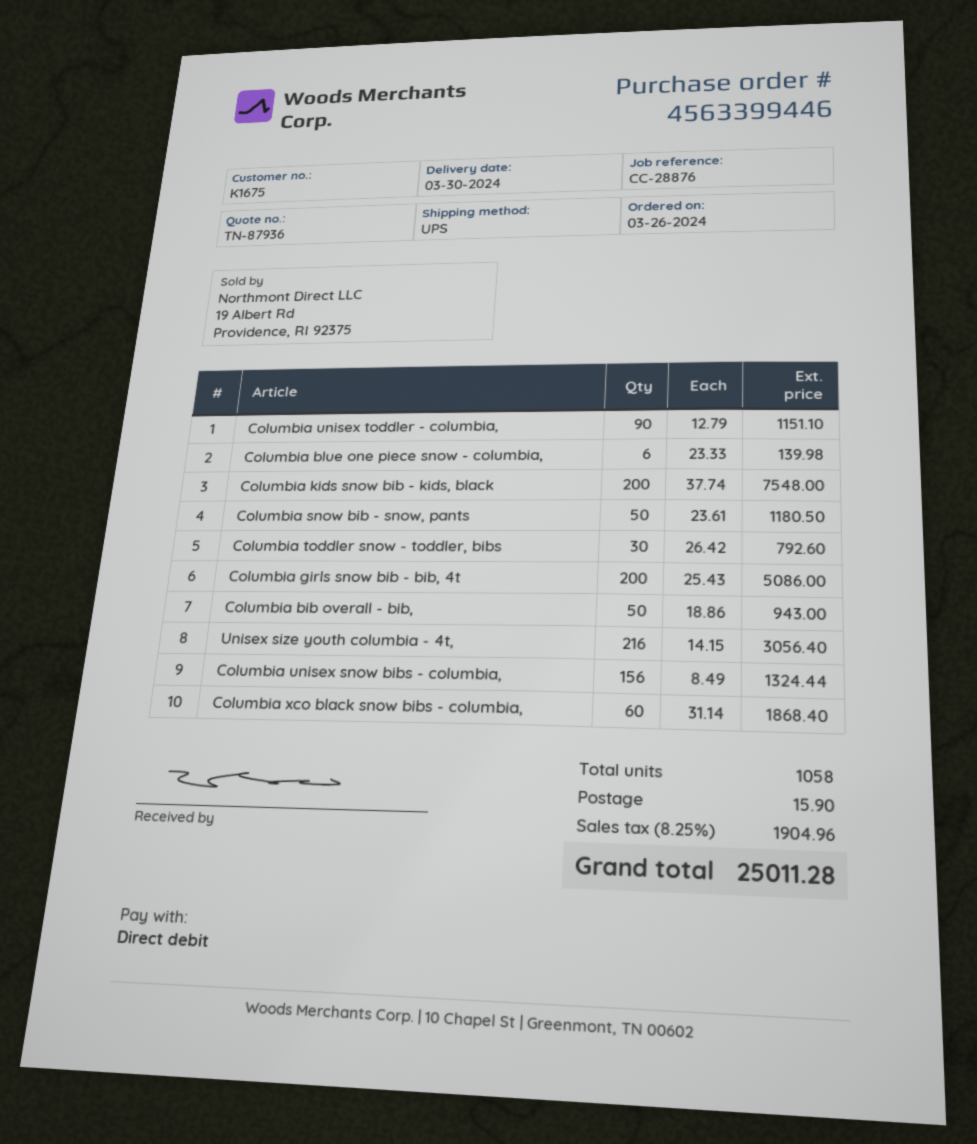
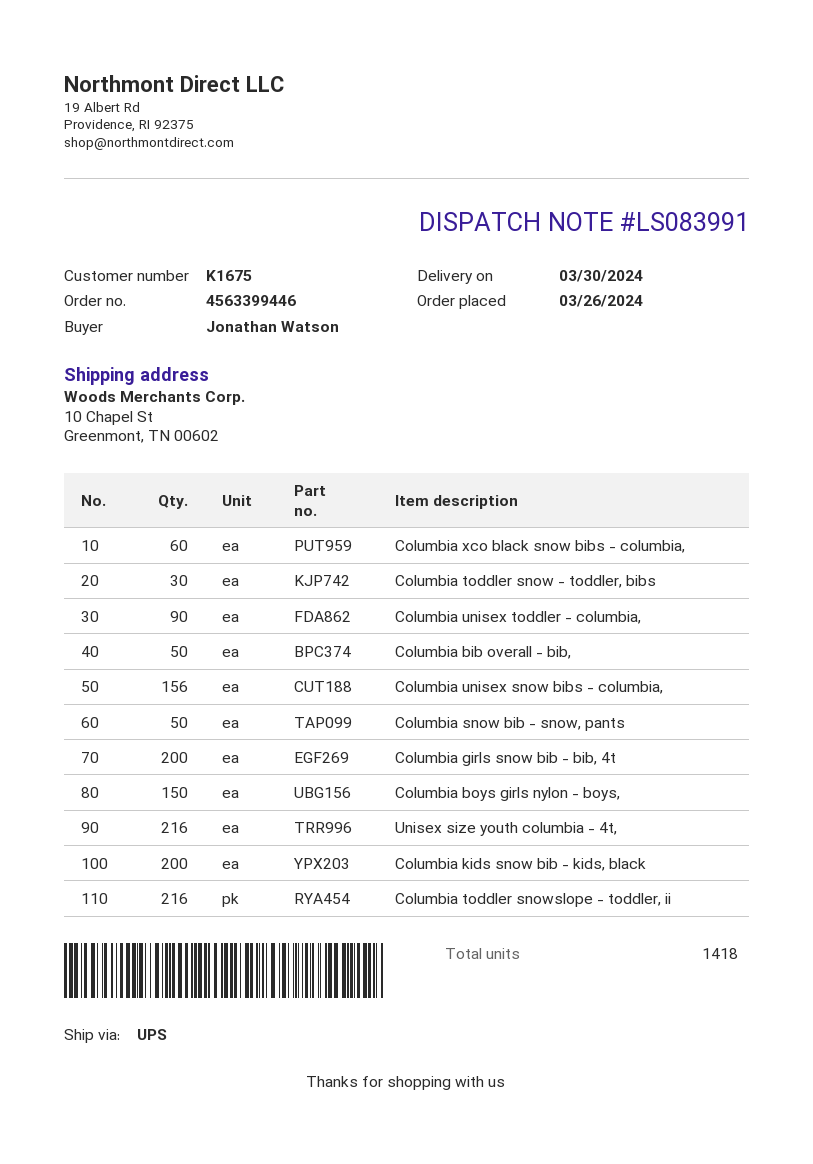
Columbia blue one piece snow - columbia,: 6 -> none
Columbia boys girls nylon - boys,: none -> 150
Columbia toddler snowslope - toddler, ii: none -> 216
total quantity: 1058 -> 1418

